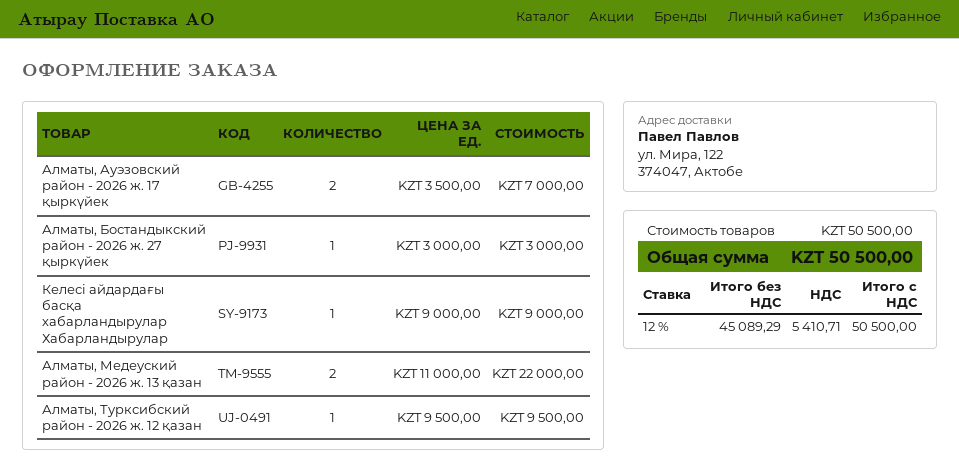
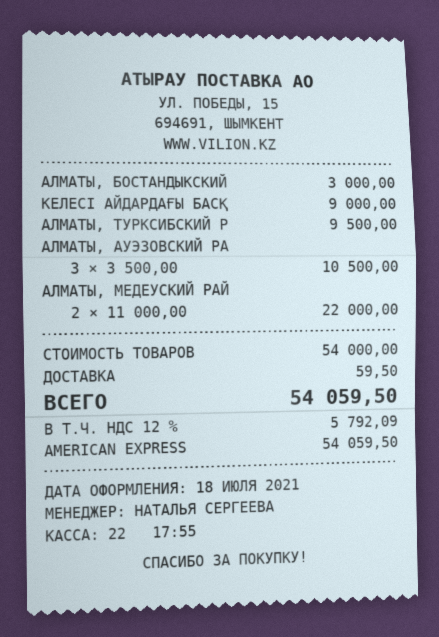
Алматы, Ауэзовский район - 2026 ж. 17 қыркүйек: 2 x 3500.00 = 7000.00 -> 3 x 3500.00 = 10500.00
subtotal: 50500.00 -> 54000.00
shipping: none -> 59.50
tax: 12% = 5410.71 -> 12% = 5792.09
total: 50500.00 -> 54059.50

